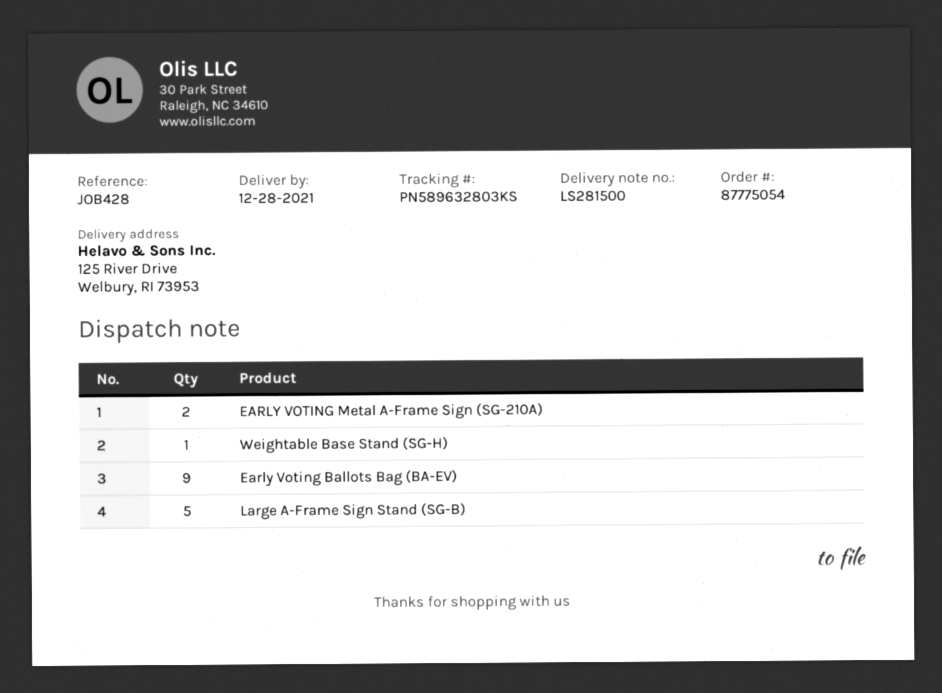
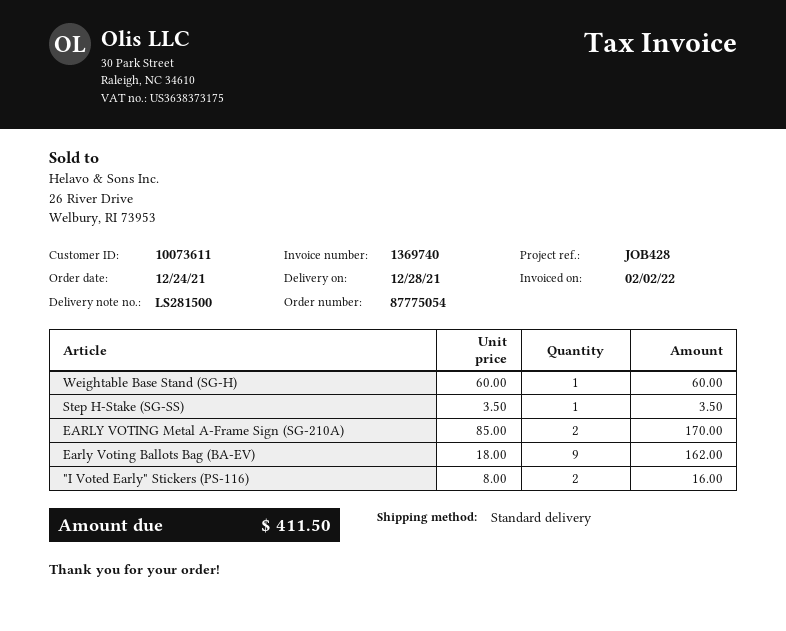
Large A-Frame Sign Stand (SG-B): 5 -> none
Step H-Stake (SG-SS): none -> 1
"I Voted Early" Stickers (PS-116): none -> 2

